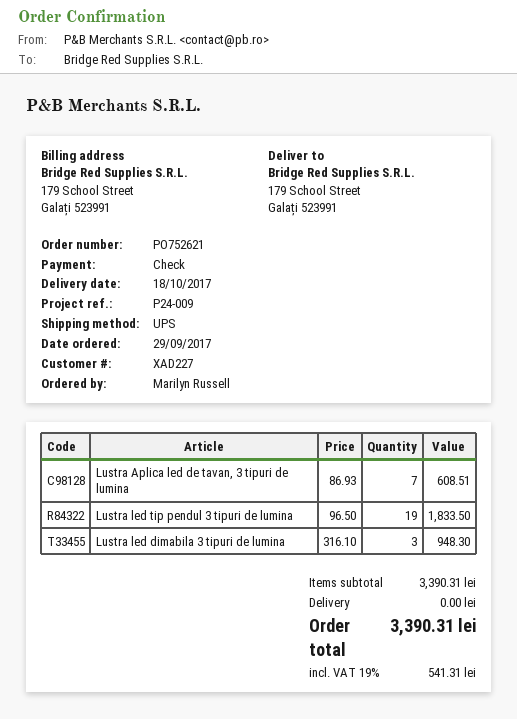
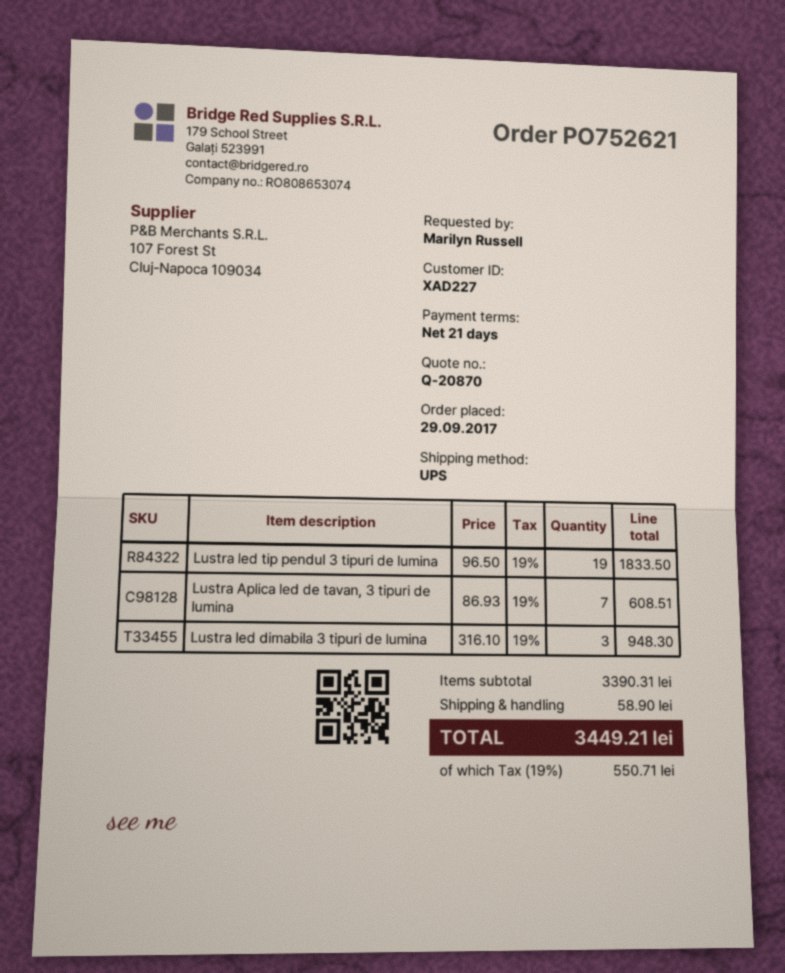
shipping: 0.00 -> 58.90
tax: 19% = 541.31 -> 19% = 550.71
total: 3390.31 -> 3449.21

